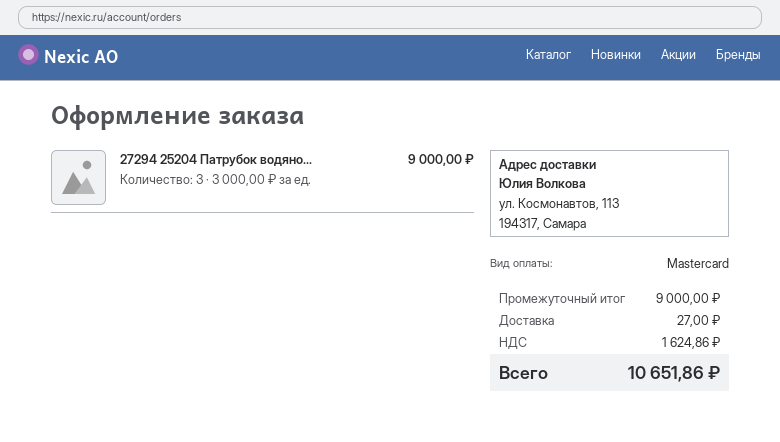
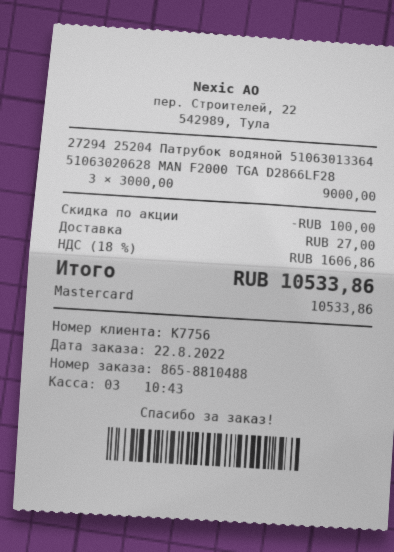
discount: none -> 100.00
tax: 1624.86 -> 1606.86
total: 10651.86 -> 10533.86

